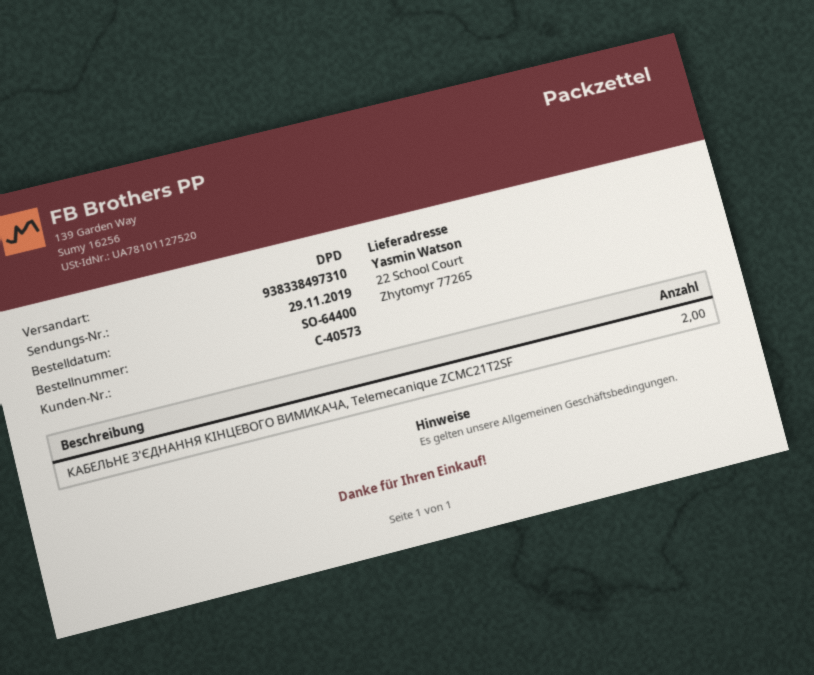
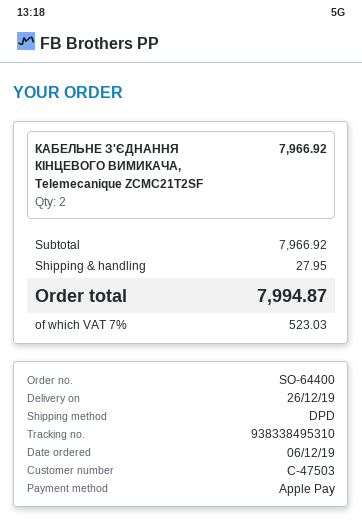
order date: 2019-11-29 -> 2019-12-06
customer number: C-40573 -> C-47503
tracking number: 938338497310 -> 938338495310

